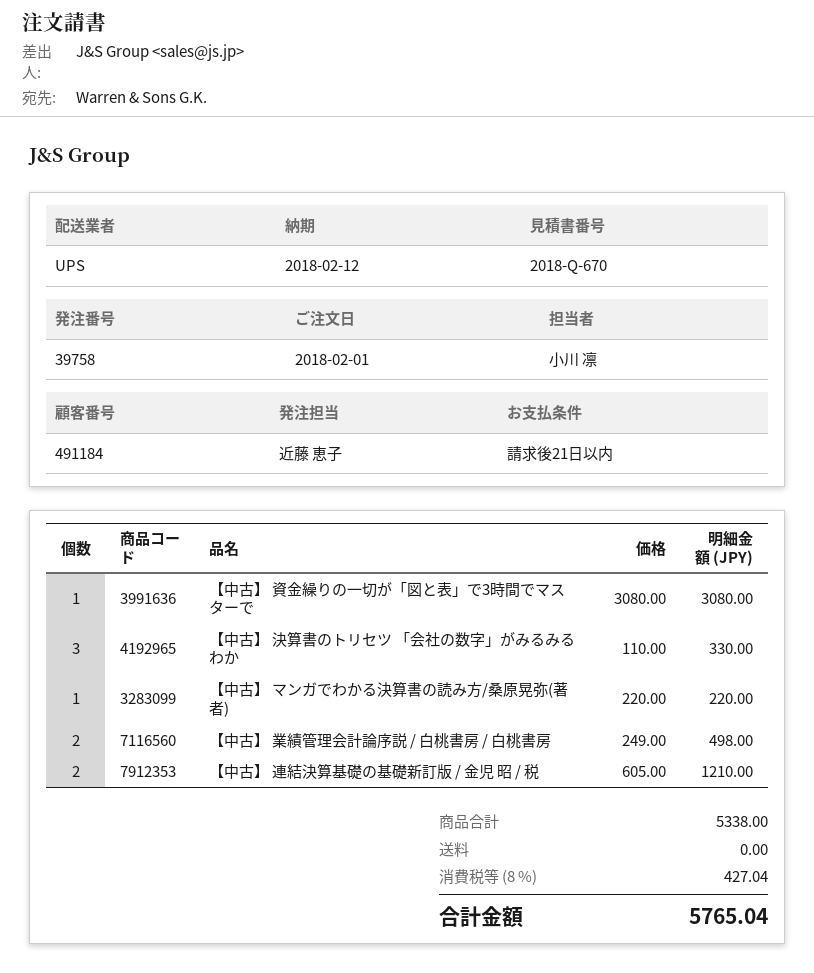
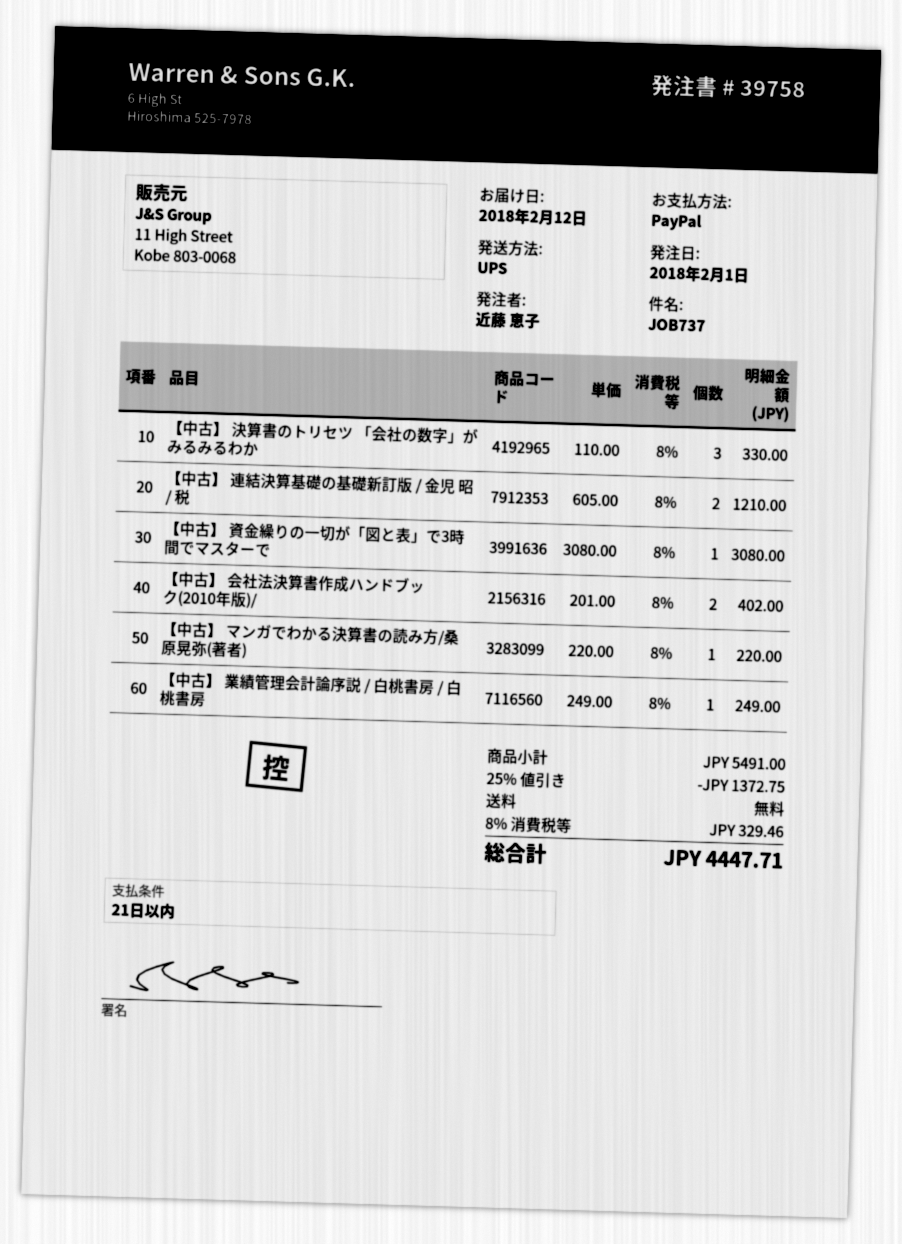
【中古】 業績管理会計論序説 / 白桃書房 / 白桃書房: 2 x 249.00 = 498.00 -> 1 x 249.00 = 249.00
【中古】 会社法決算書作成ハンドブック(2010年版)/: none -> 2 x 201.00 = 402.00
subtotal: 5338.00 -> 5491.00
discount: none -> 25% = 1372.75
tax: 8% = 427.04 -> 8% = 329.46
total: 5765.04 -> 4447.71

